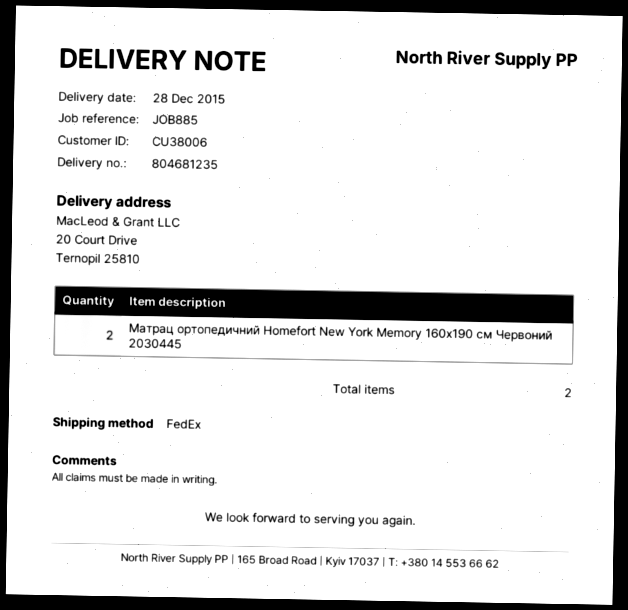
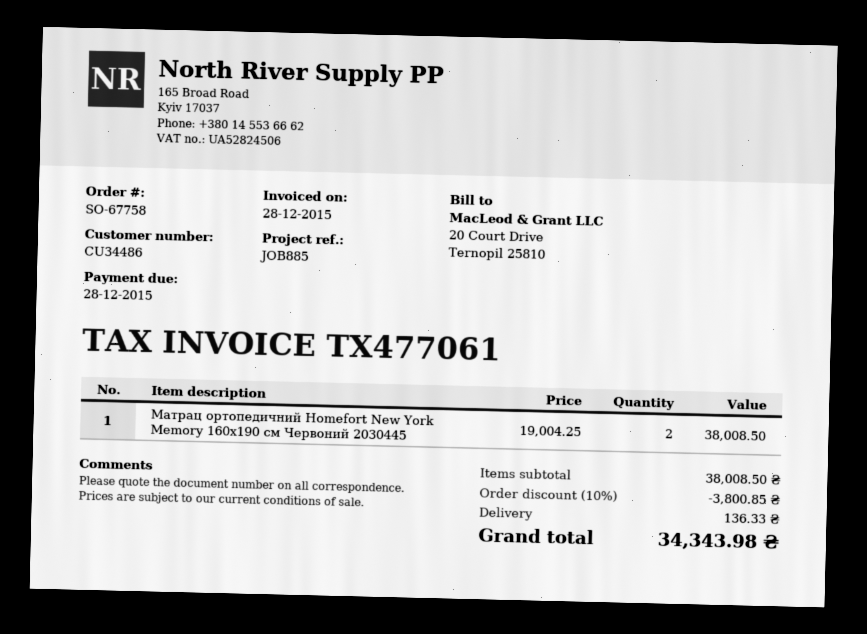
customer number: CU38006 -> CU34486

